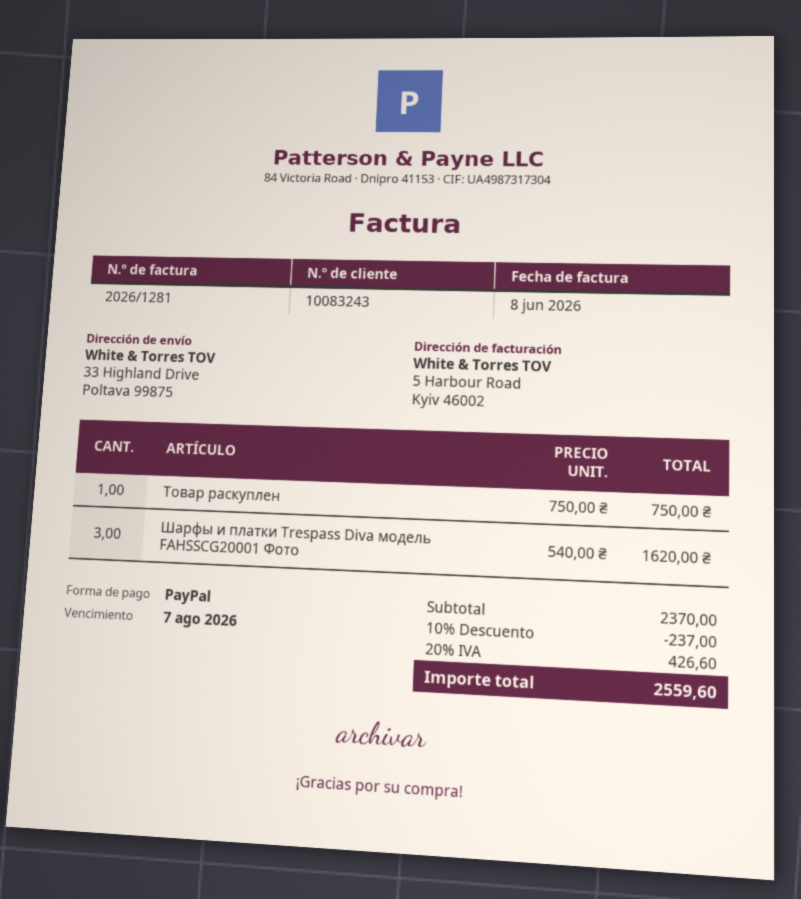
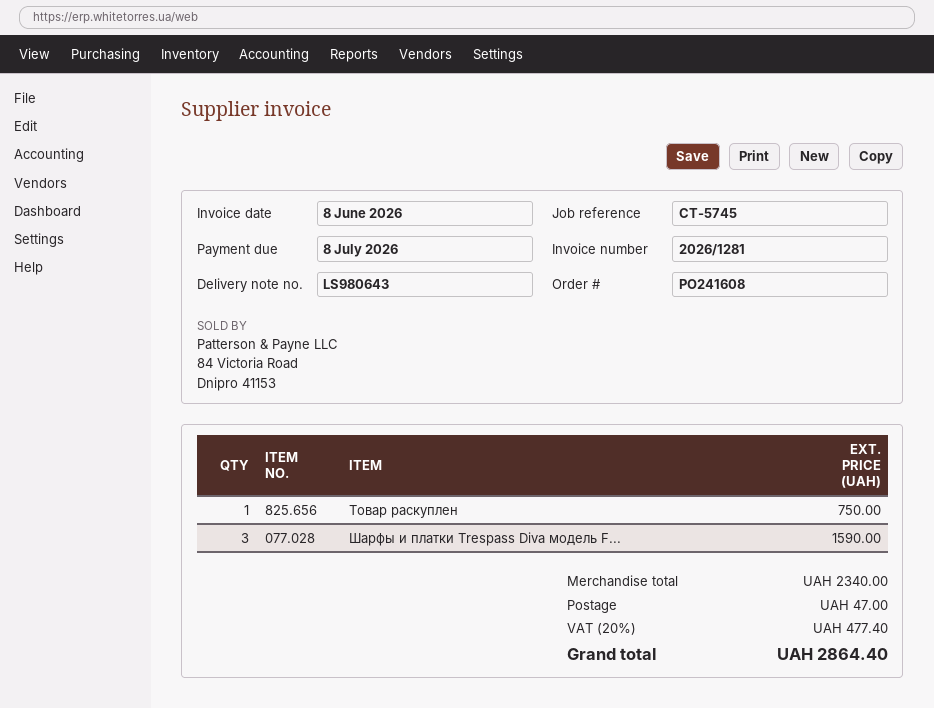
due date: 2026-08-07 -> 2026-07-08
Шарфы и платки Trespass Diva модель FAHSSCG20001 Фото: 3 for 1620.00 -> 3 for 1590.00
subtotal: 2370.00 -> 2340.00
discount: 10% = 237.00 -> none
shipping: none -> 47.00
tax: 20% = 426.60 -> 20% = 477.40
total: 2559.60 -> 2864.40

